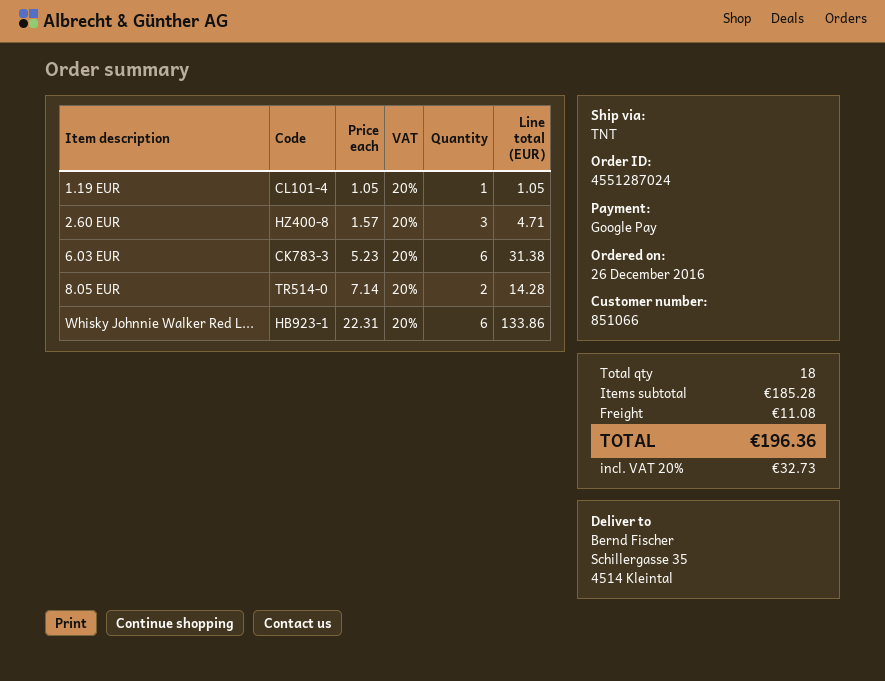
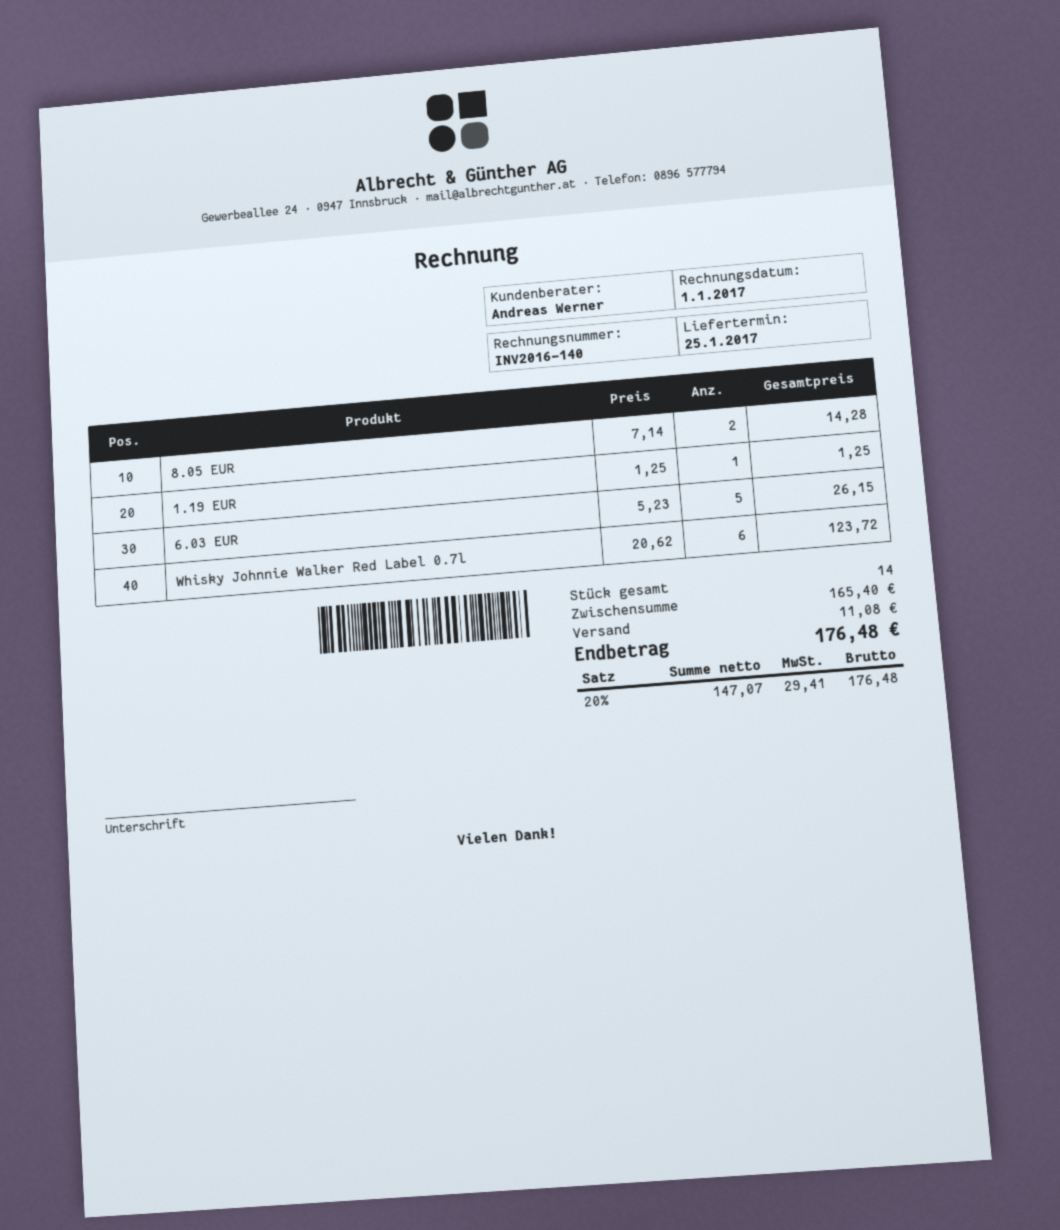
1.19 EUR: 1 x 1.05 = 1.05 -> 1 x 1.25 = 1.25
2.60 EUR: 3 x 1.57 = 4.71 -> none
6.03 EUR: 6 x 5.23 = 31.38 -> 5 x 5.23 = 26.15
Whisky Johnnie Walker Red L...: 6 x 22.31 = 133.86 -> 6 x 20.62 = 123.72
total quantity: 18 -> 14
subtotal: 185.28 -> 165.40
tax: 20% = 32.73 -> 20% = 29.41
total: 196.36 -> 176.48

